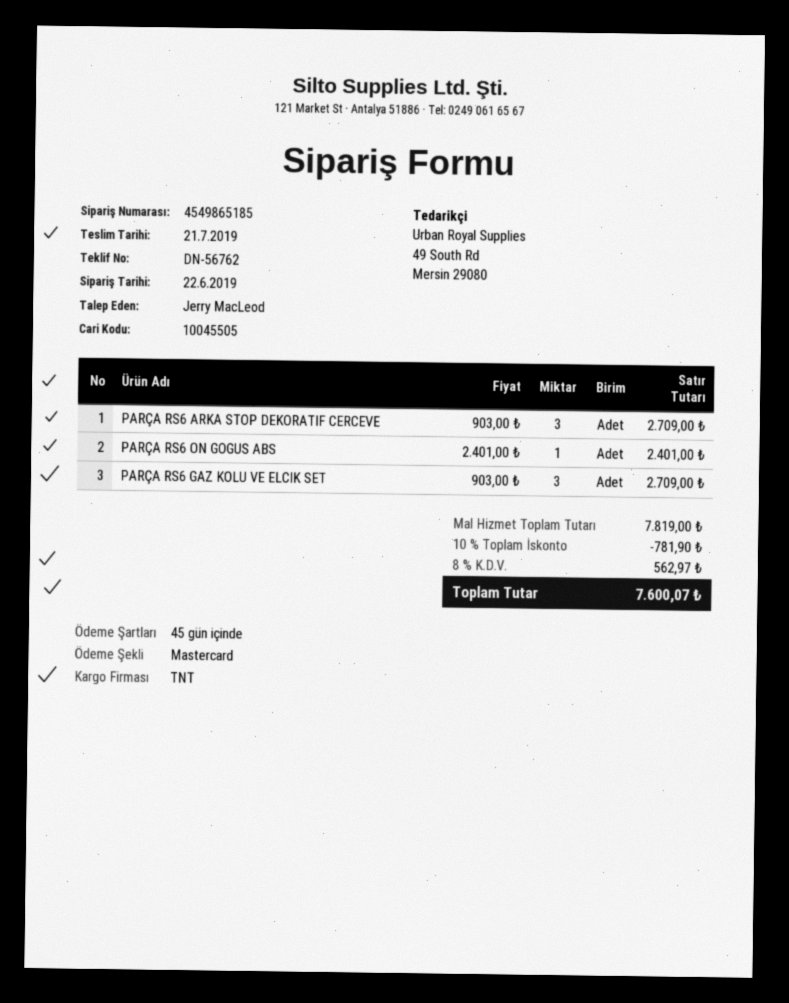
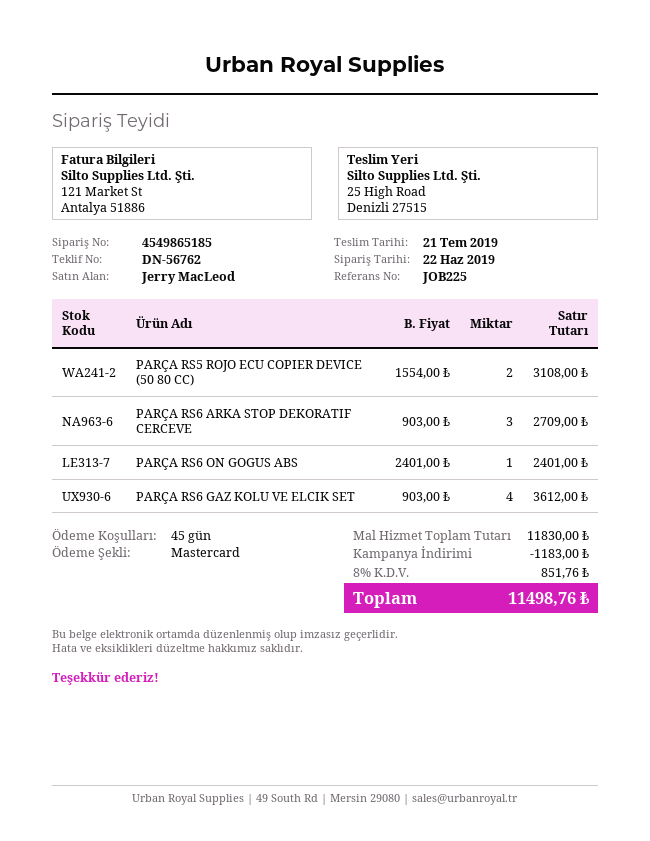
PARÇA RS6 GAZ KOLU VE ELCIK SET: 3 x 903.00 = 2709.00 -> 4 x 903.00 = 3612.00
PARÇA RS5 ROJO ECU COPIER DEVICE (50 80 CC): none -> 2 x 1554.00 = 3108.00
subtotal: 7819.00 -> 11830.00
discount: 781.90 -> 1183.00
tax: 8% = 562.97 -> 8% = 851.76
total: 7600.07 -> 11498.76

